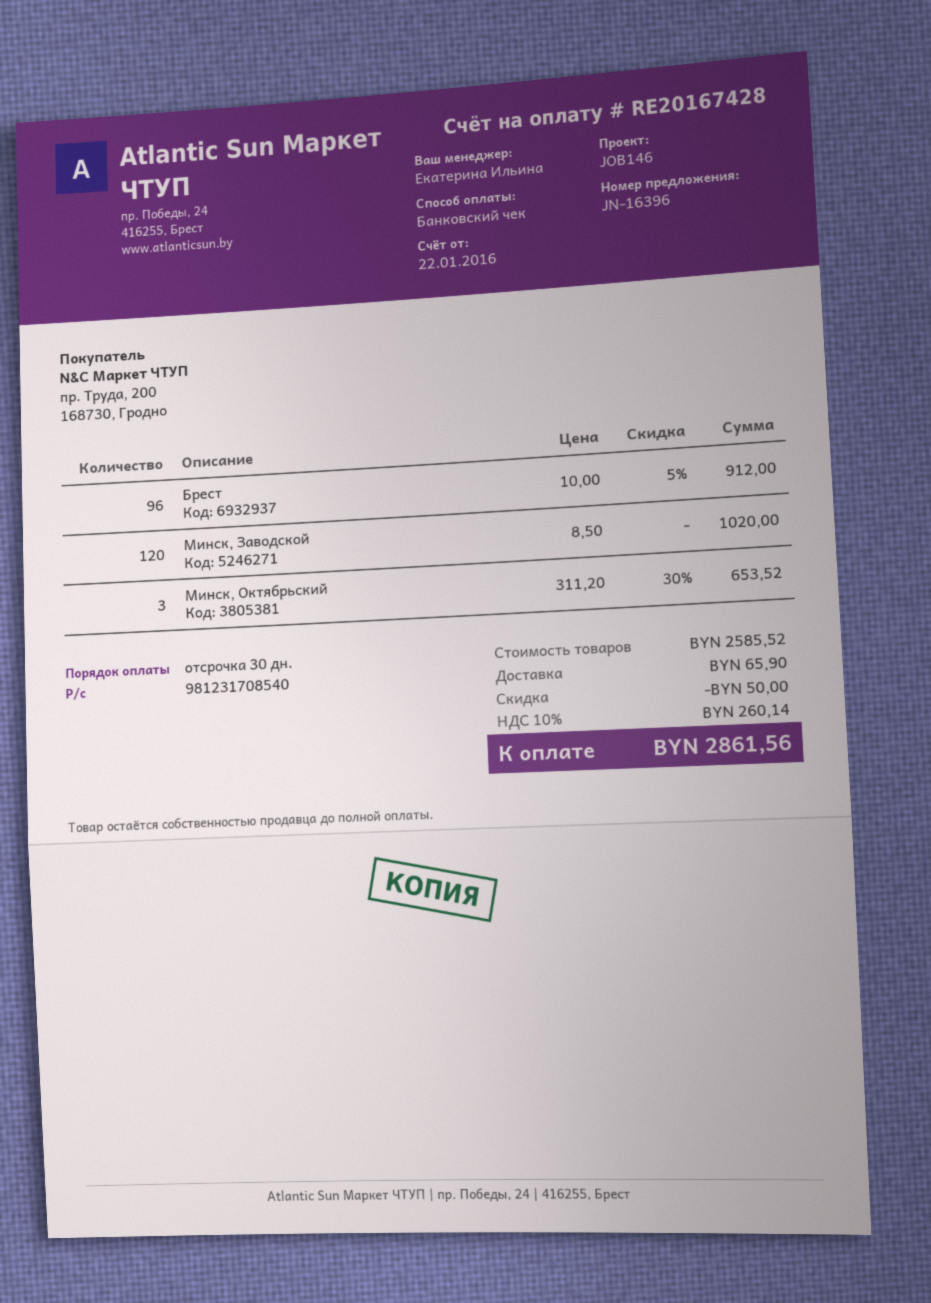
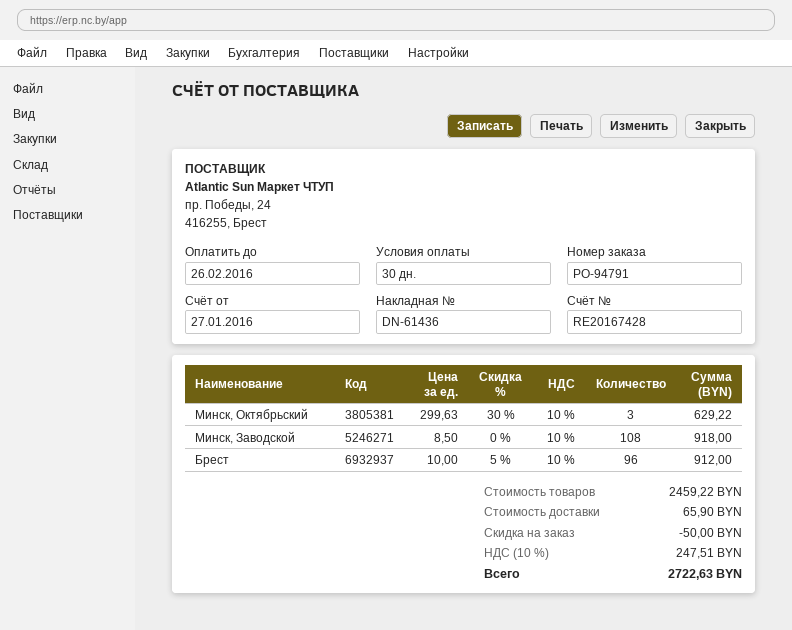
invoice date: 2016-01-22 -> 2016-01-27
Минск, Заводской: 120 x 8.50 = 1020.00 -> 108 x 8.50 = 918.00
Минск, Октябрьский: 3 x 311.20 - 30% = 653.52 -> 3 x 299.63 - 30% = 629.22
subtotal: 2585.52 -> 2459.22
tax: 10% = 260.14 -> 10% = 247.51
total: 2861.56 -> 2722.63

